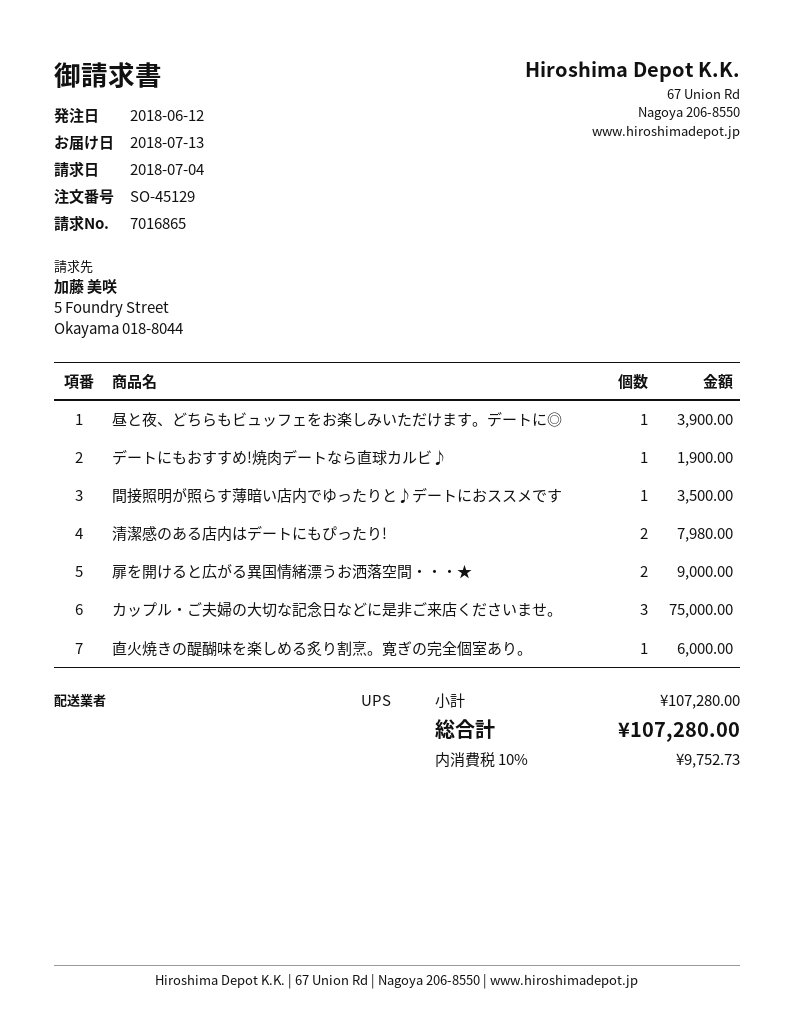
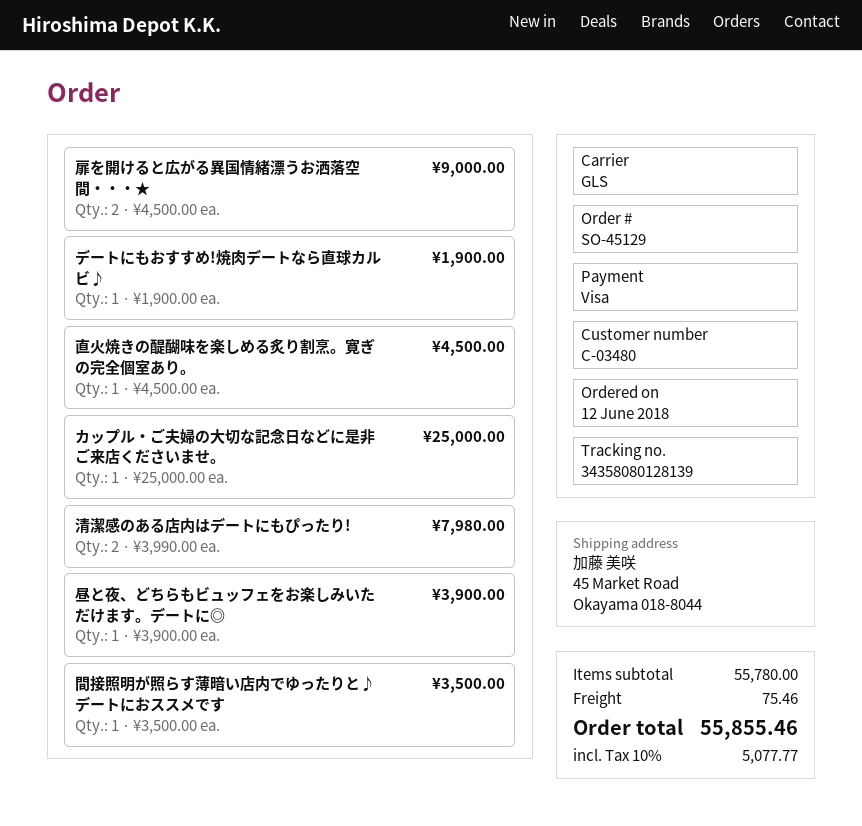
shipping method: UPS -> GLS
カップル・ご夫婦の大切な記念日などに是非ご来店くださいませ。: 3 for 75000.00 -> 1 for 25000.00
直火焼きの醍醐味を楽しめる炙り割烹。寛ぎの完全個室あり。: 1 for 6000.00 -> 1 for 4500.00
subtotal: 107280.00 -> 55780.00
shipping: none -> 75.46
tax: 10% = 9752.73 -> 10% = 5077.77
total: 107280.00 -> 55855.46

